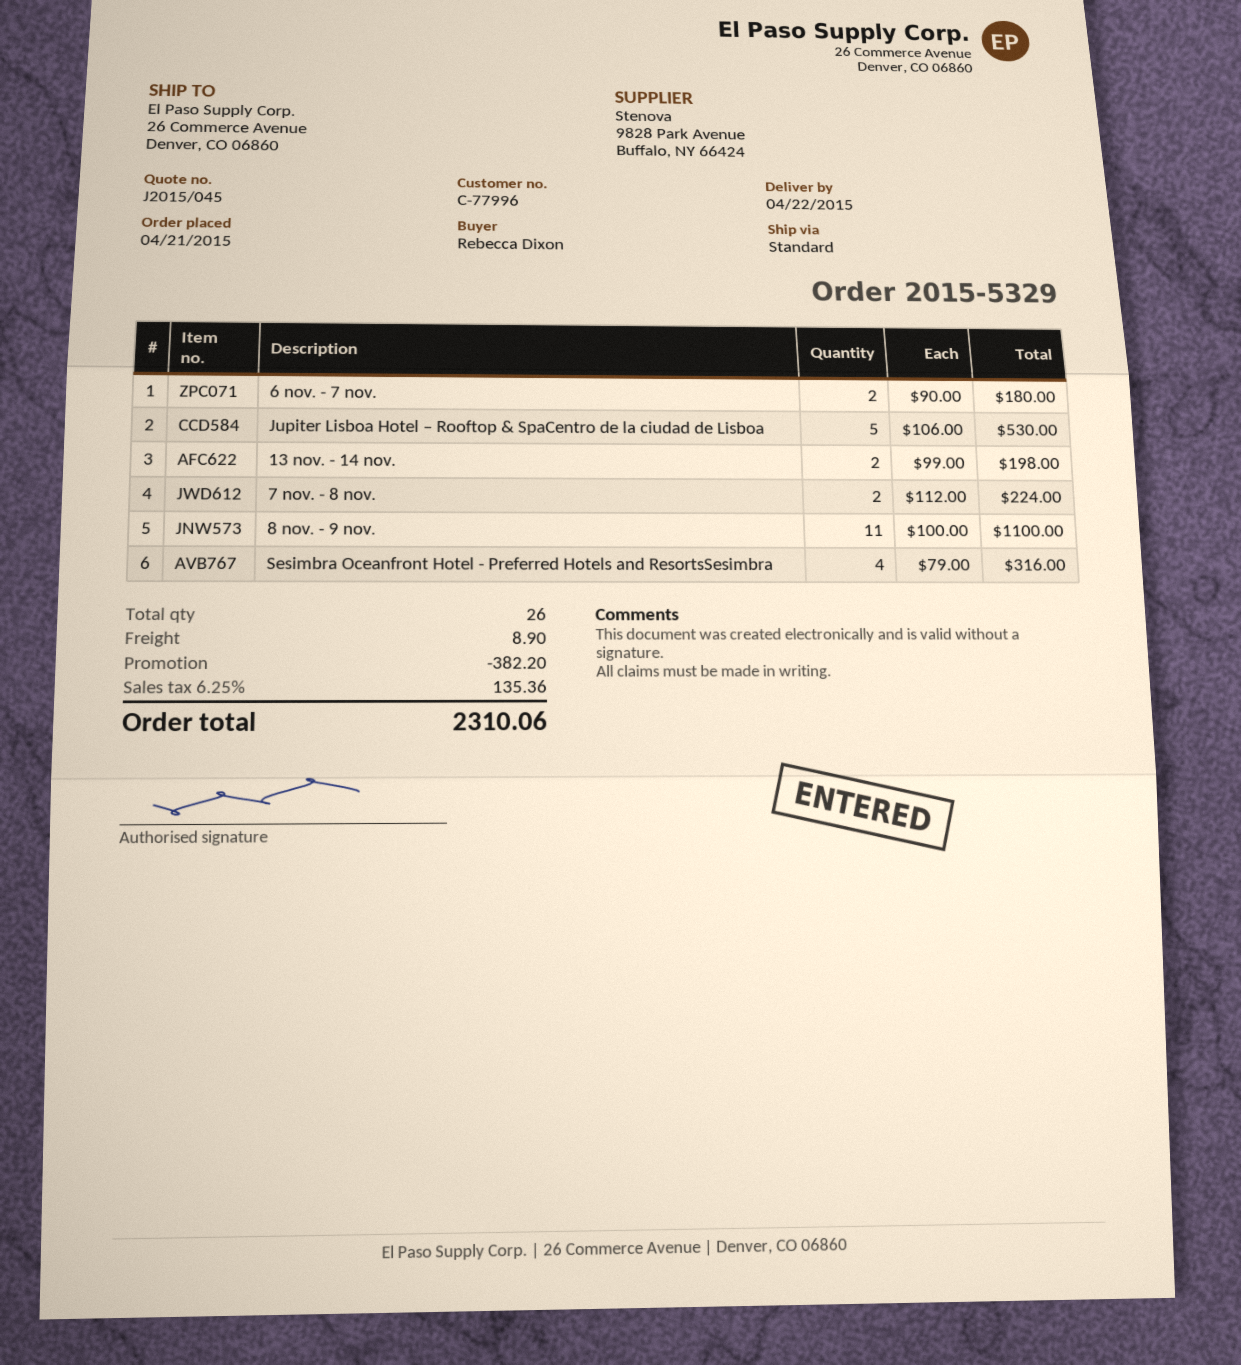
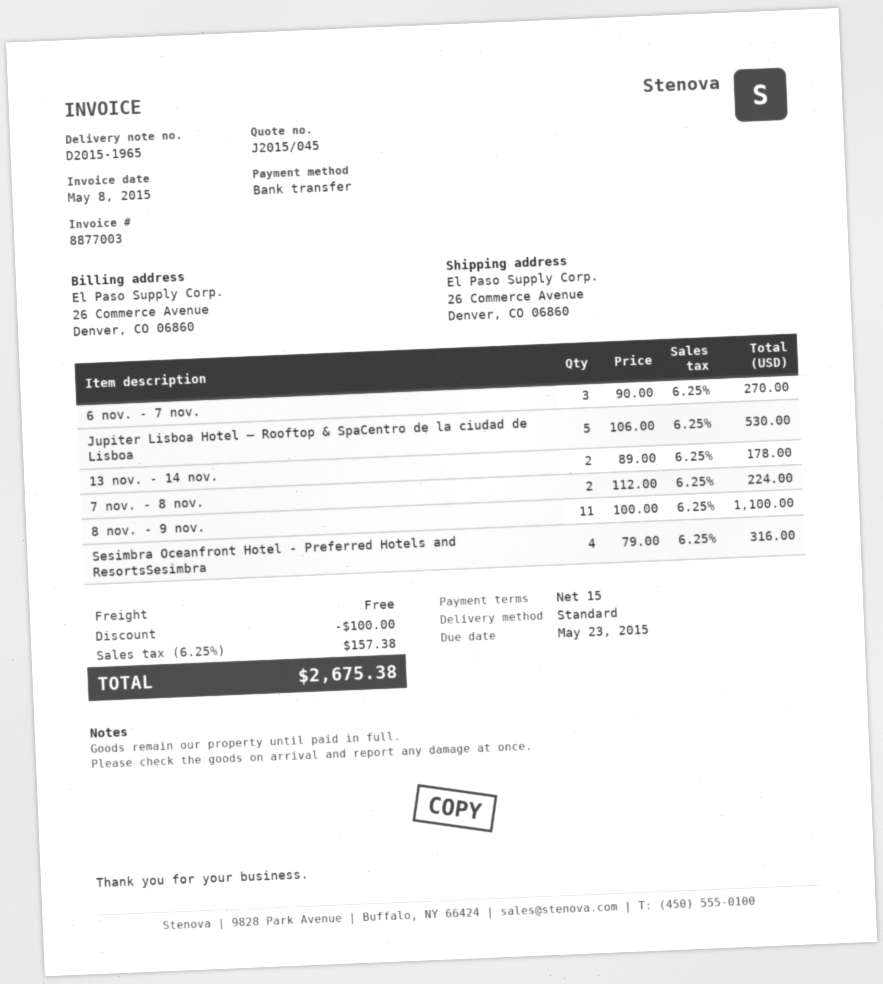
6 nov. - 7 nov.: 2 x 90.00 = 180.00 -> 3 x 90.00 = 270.00
13 nov. - 14 nov.: 2 x 99.00 = 198.00 -> 2 x 89.00 = 178.00
discount: 382.20 -> 100.00
shipping: 8.90 -> 0.00
tax: 6.25% = 135.36 -> 6.25% = 157.38
total: 2310.06 -> 2675.38

